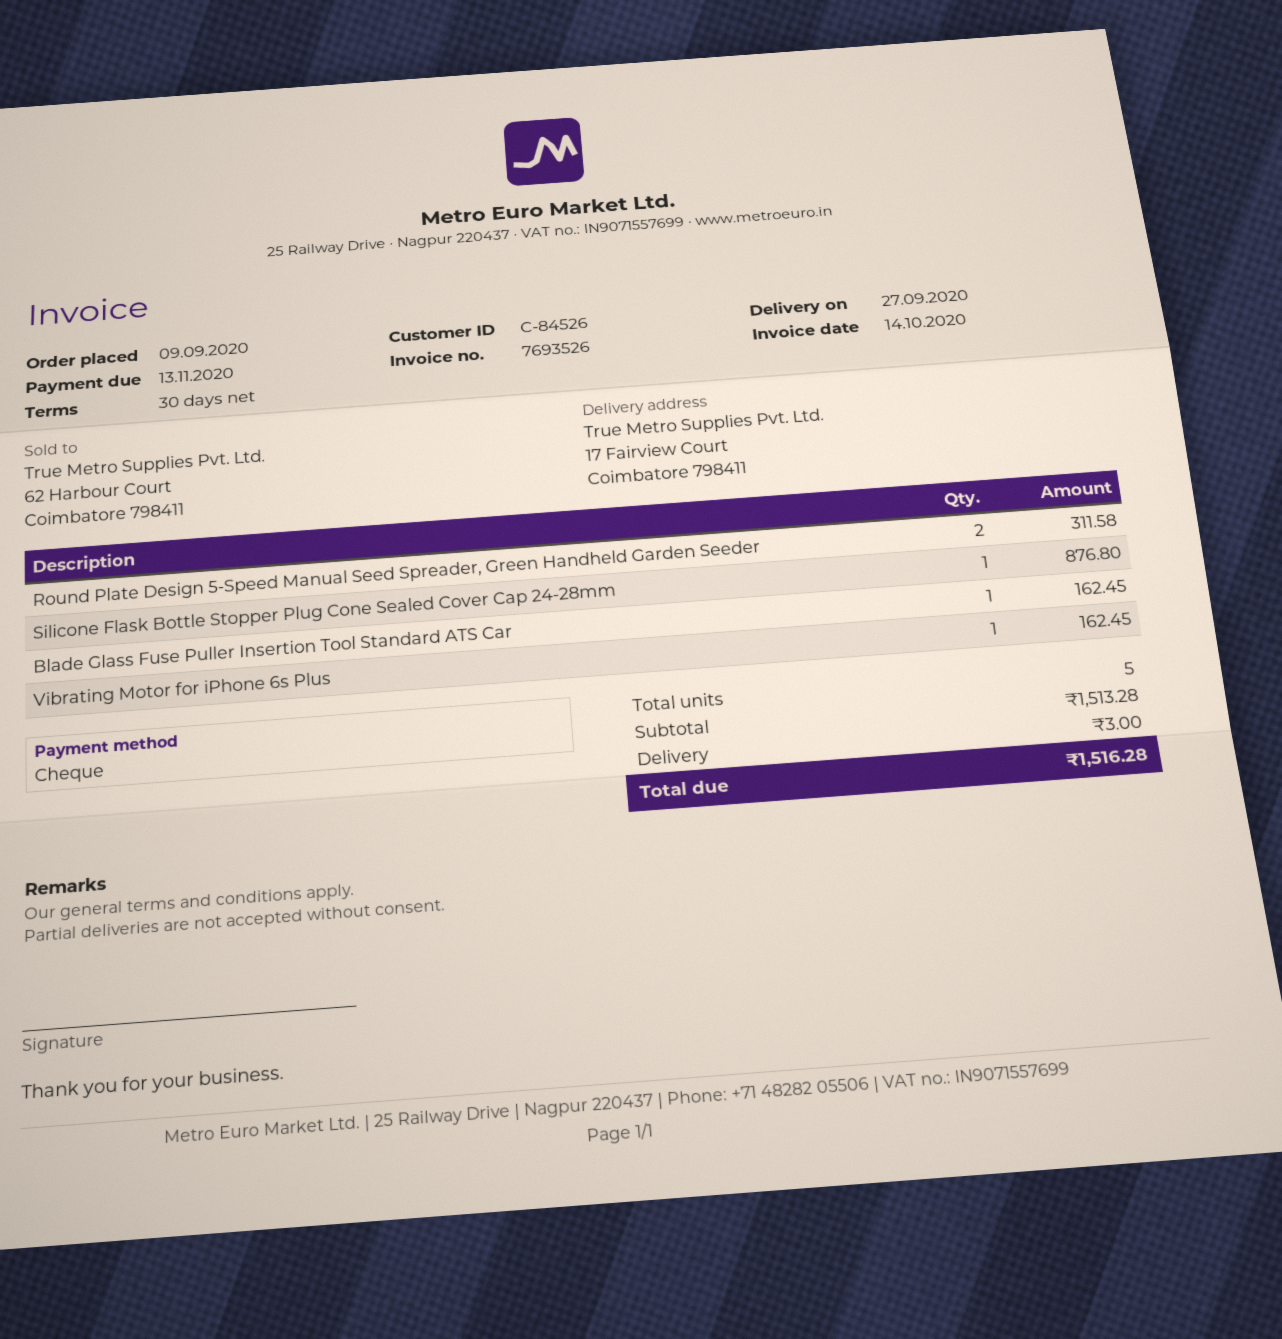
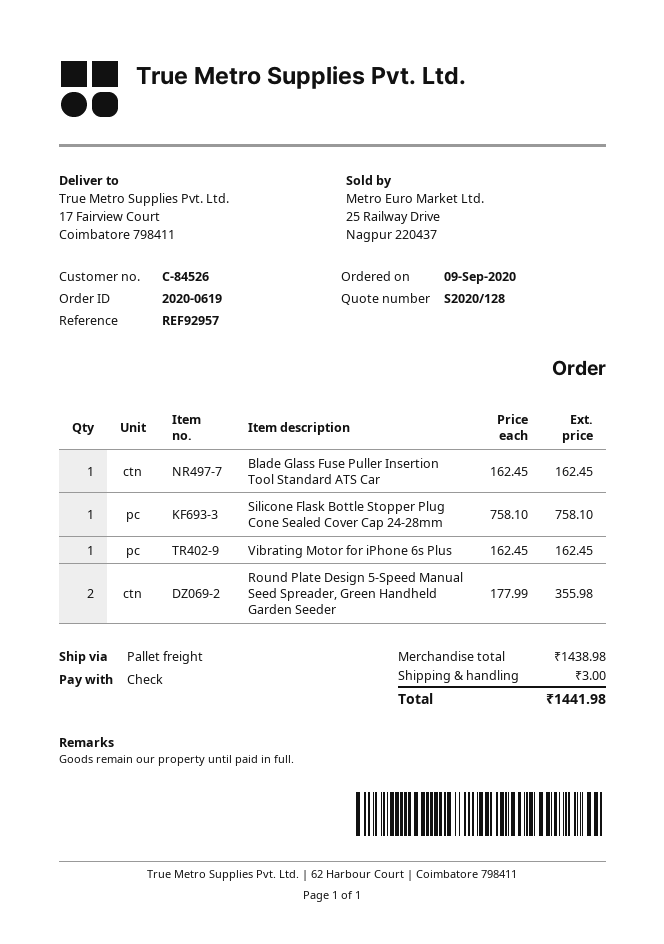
Round Plate Design 5-Speed Manual Seed Spreader, Green Handheld Garden Seeder: 2 for 311.58 -> 2 for 355.98
Silicone Flask Bottle Stopper Plug Cone Sealed Cover Cap 24-28mm: 1 for 876.80 -> 1 for 758.10
subtotal: 1513.28 -> 1438.98
total: 1516.28 -> 1441.98

